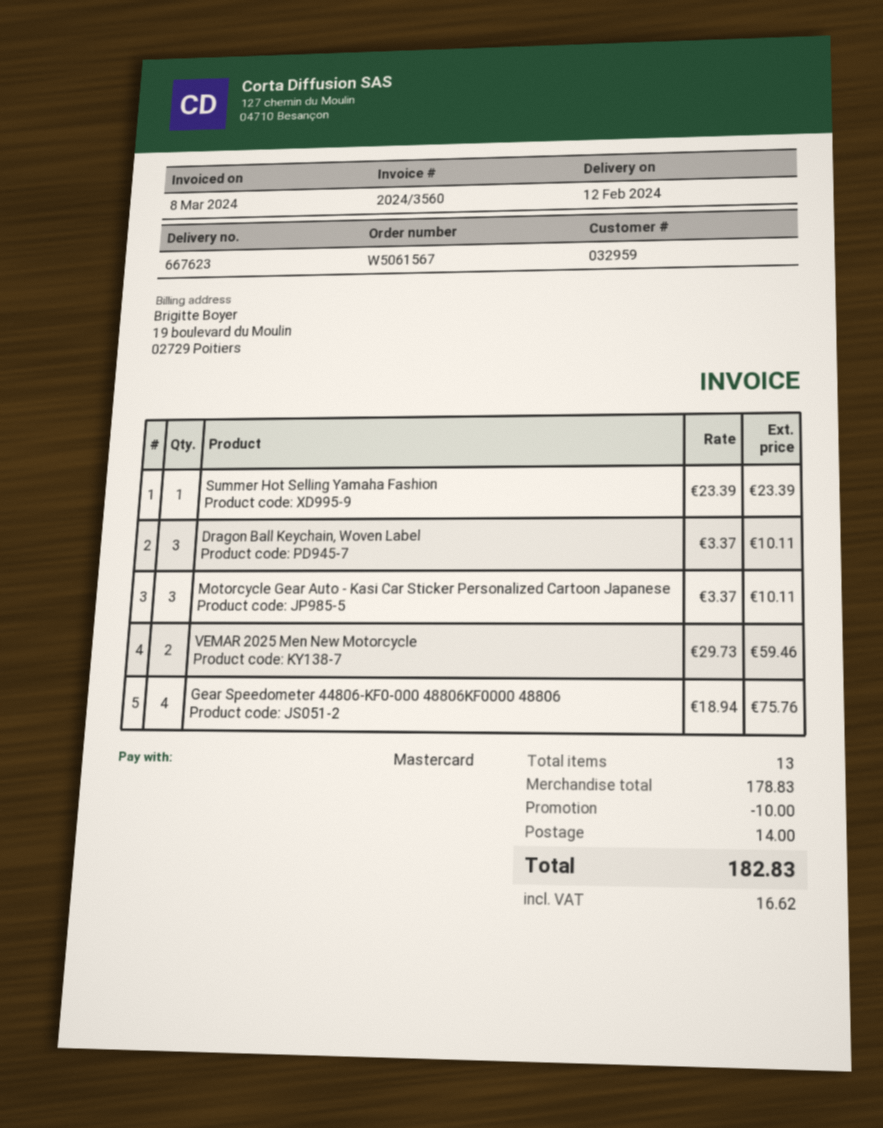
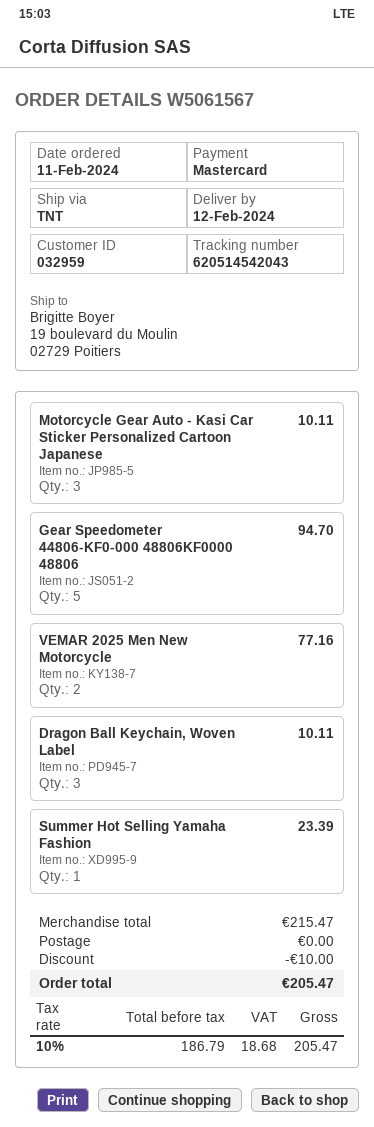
VEMAR 2025 Men New Motorcycle: 2 for 59.46 -> 2 for 77.16
Gear Speedometer 44806-KF0-000 48806KF0000 48806: 4 for 75.76 -> 5 for 94.70
subtotal: 178.83 -> 215.47
shipping: 14.00 -> 0.00
tax: 16.62 -> 18.68
total: 182.83 -> 205.47

